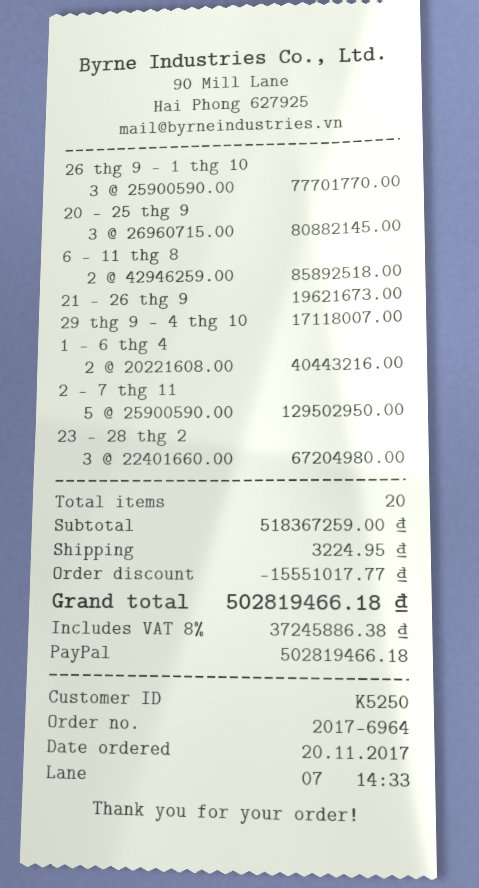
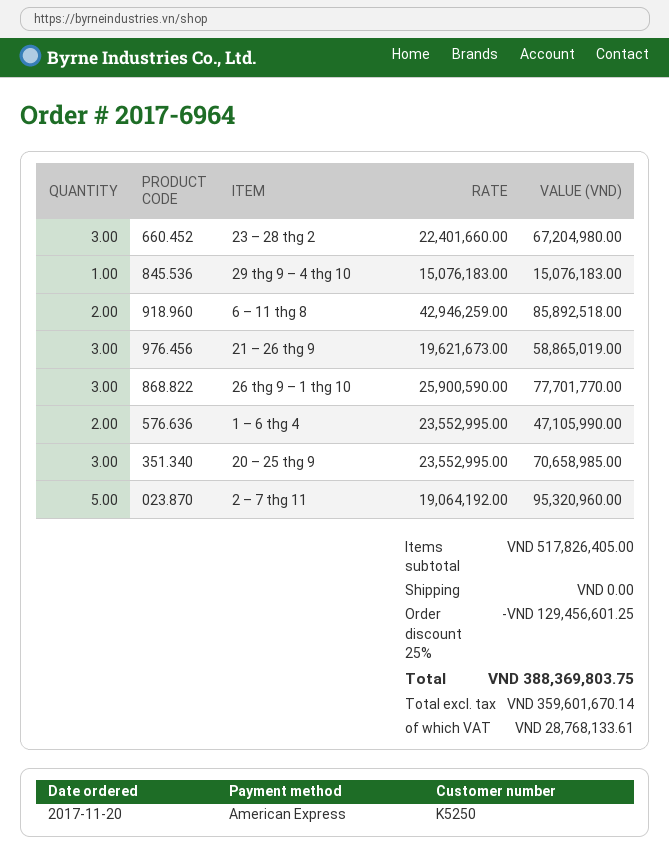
payment method: PayPal -> American Express
20 – 25 thg 9: 3 x 26960715.00 = 80882145.00 -> 3 x 23552995.00 = 70658985.00
21 – 26 thg 9: 1 x 19621673.00 = 19621673.00 -> 3 x 19621673.00 = 58865019.00
29 thg 9 – 4 thg 10: 1 x 17118007.00 = 17118007.00 -> 1 x 15076183.00 = 15076183.00
1 – 6 thg 4: 2 x 20221608.00 = 40443216.00 -> 2 x 23552995.00 = 47105990.00
2 – 7 thg 11: 5 x 25900590.00 = 129502950.00 -> 5 x 19064192.00 = 95320960.00
subtotal: 518367259.00 -> 517826405.00
discount: 15551017.77 -> 129456601.25
shipping: 3224.95 -> 0.00
tax: 37245886.38 -> 28768133.61
total: 502819466.18 -> 388369803.75

